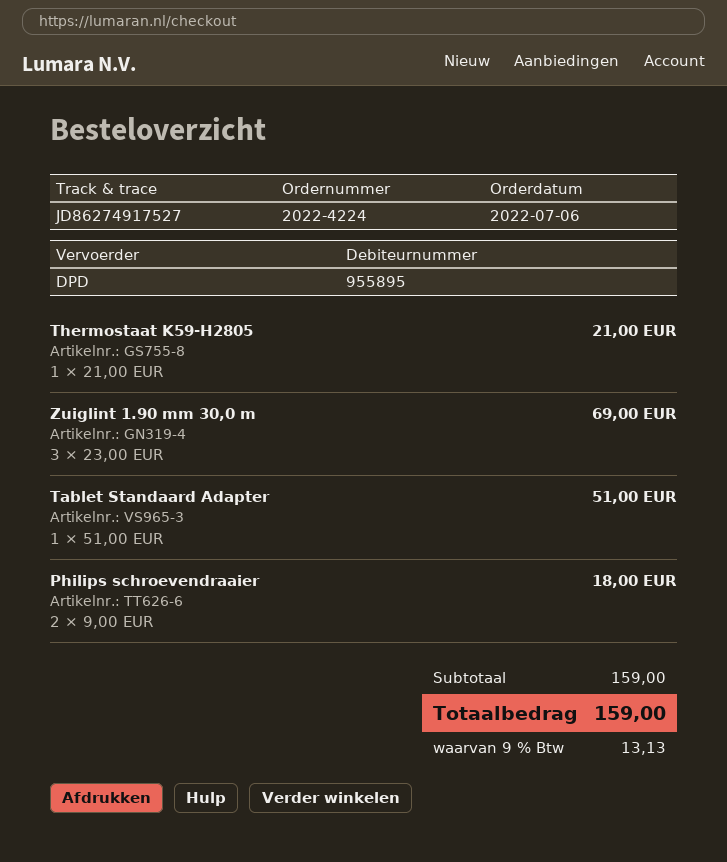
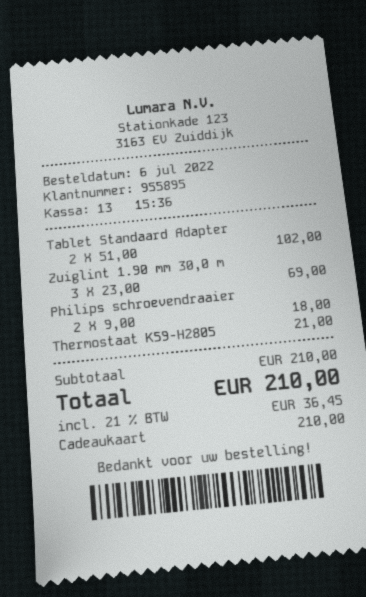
Tablet Standaard Adapter: 1 x 51.00 = 51.00 -> 2 x 51.00 = 102.00
subtotal: 159.00 -> 210.00
tax: 9% = 13.13 -> 21% = 36.45
total: 159.00 -> 210.00

